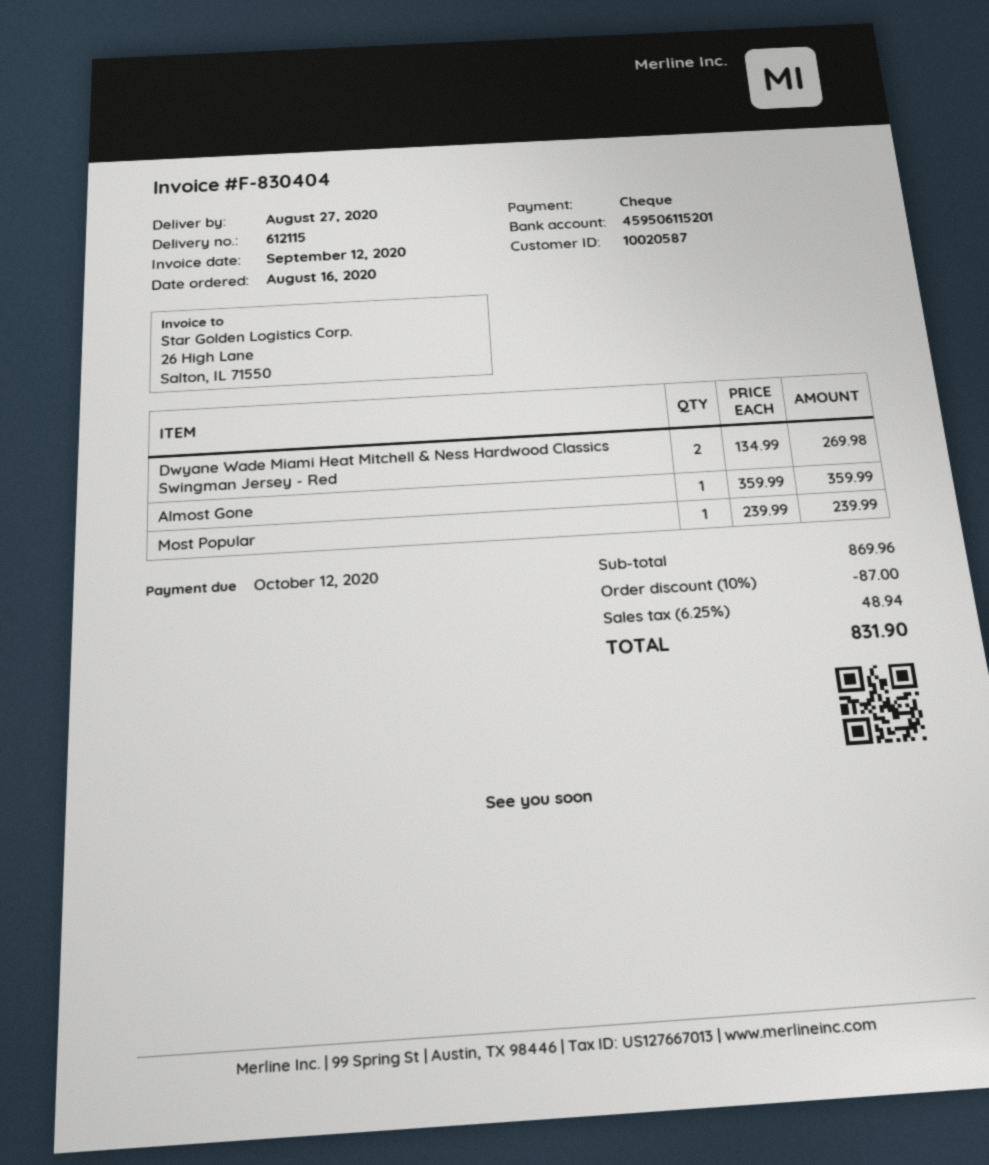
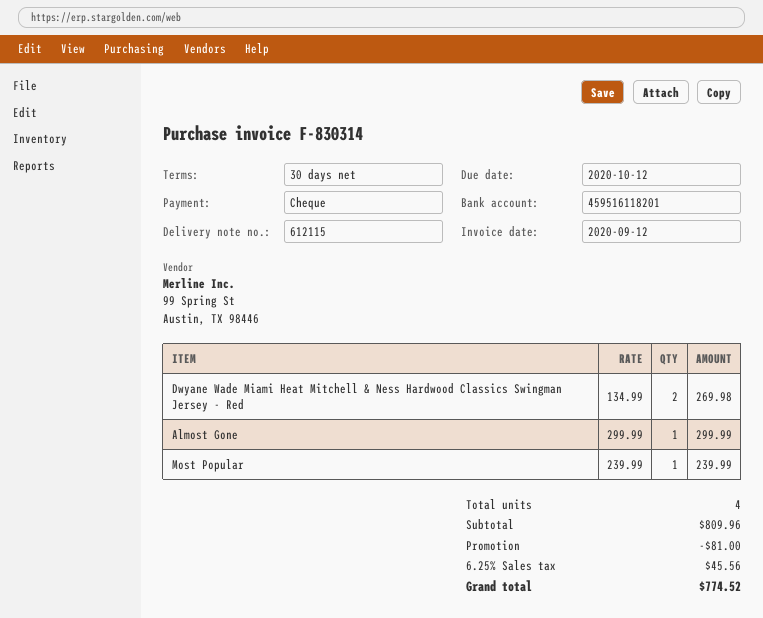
invoice number: F-830404 -> F-830314
bank account: 459506115201 -> 459516118201
Almost Gone: 1 x 359.99 = 359.99 -> 1 x 299.99 = 299.99
subtotal: 869.96 -> 809.96
discount: 87.00 -> 81.00
tax: 6.25% = 48.94 -> 6.25% = 45.56
total: 831.90 -> 774.52

